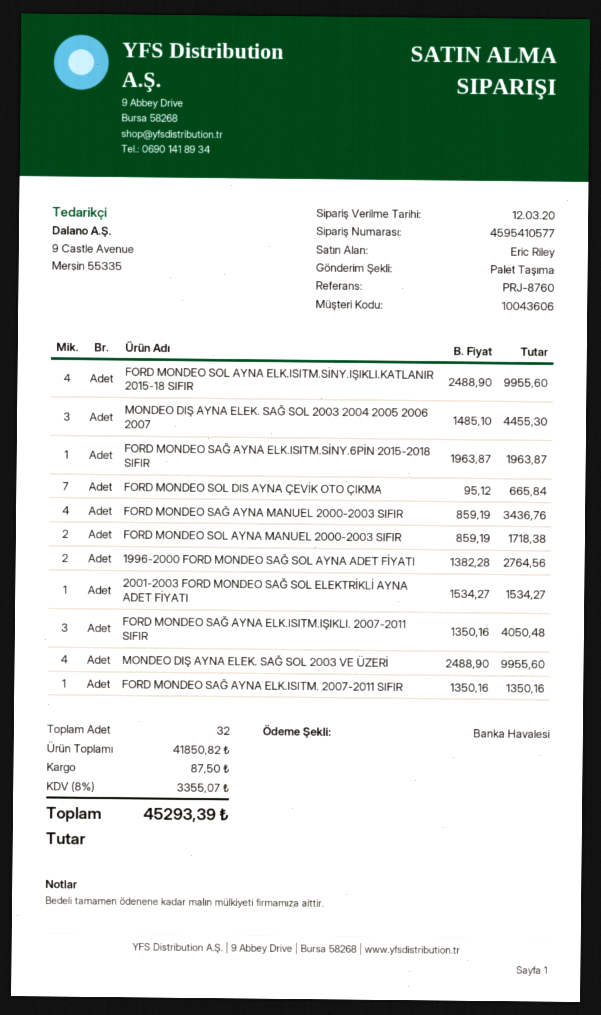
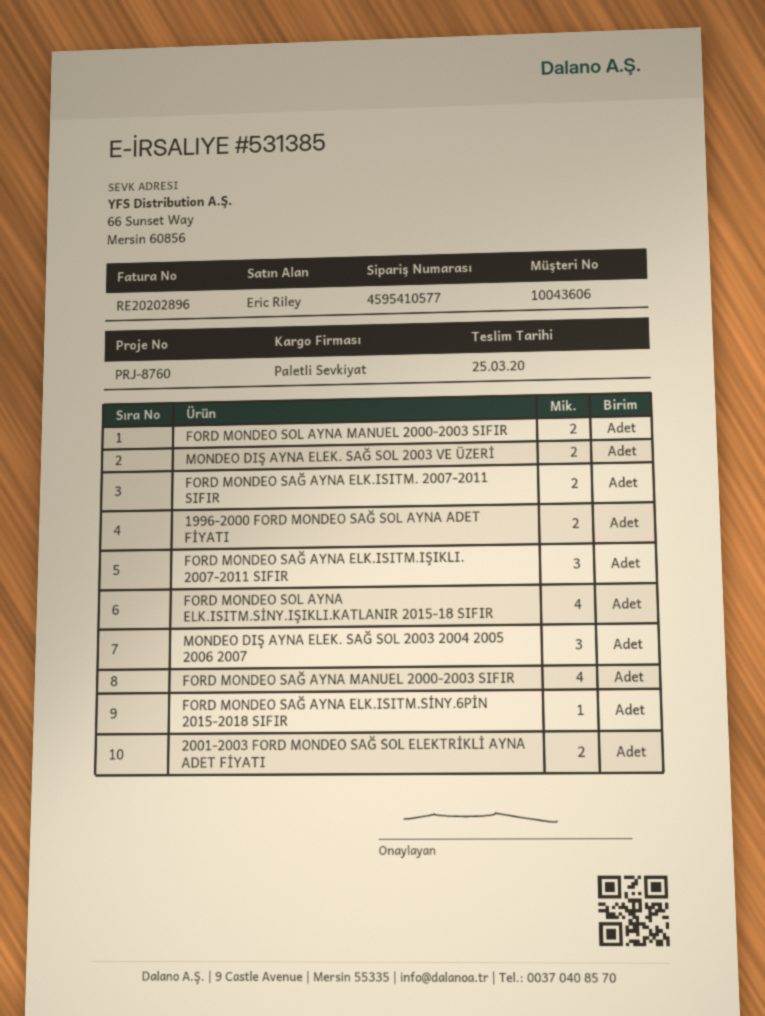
FORD MONDEO SOL DIS AYNA ÇEVİK OTO ÇIKMA: 7 -> none
2001-2003 FORD MONDEO SAĞ SOL ELEKTRİKLİ AYNA ADET FİYATI: 1 -> 2
MONDEO DIŞ AYNA ELEK. SAĞ SOL 2003 VE ÜZERİ: 4 -> 2
FORD MONDEO SAĞ AYNA ELK.ISITM. 2007-2011 SIFIR: 1 -> 2

